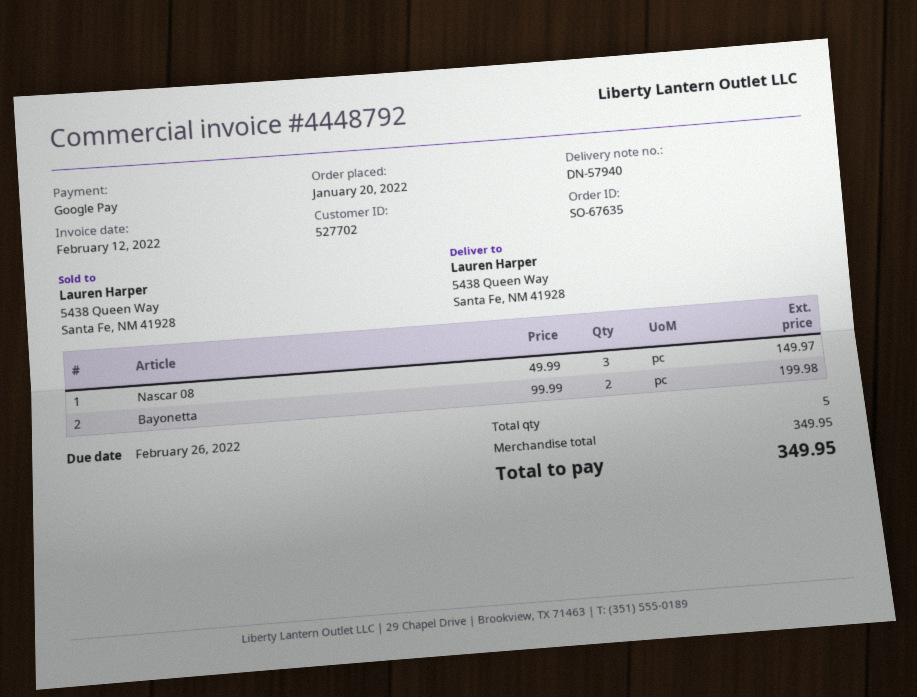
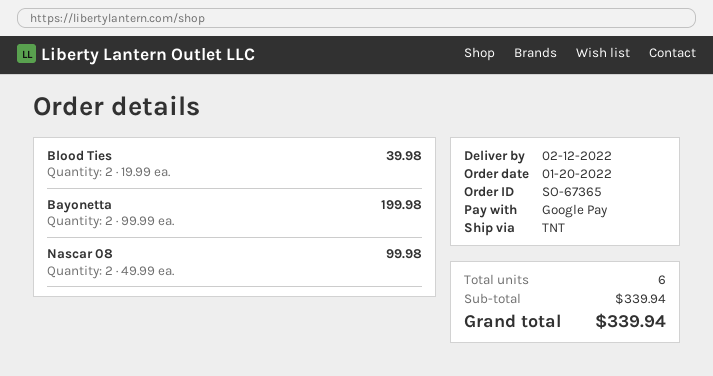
order number: SO-67635 -> SO-67365
Nascar 08: 3 x 49.99 = 149.97 -> 2 x 49.99 = 99.98
Blood Ties: none -> 2 x 19.99 = 39.98
total quantity: 5 -> 6
subtotal: 349.95 -> 339.94
total: 349.95 -> 339.94

